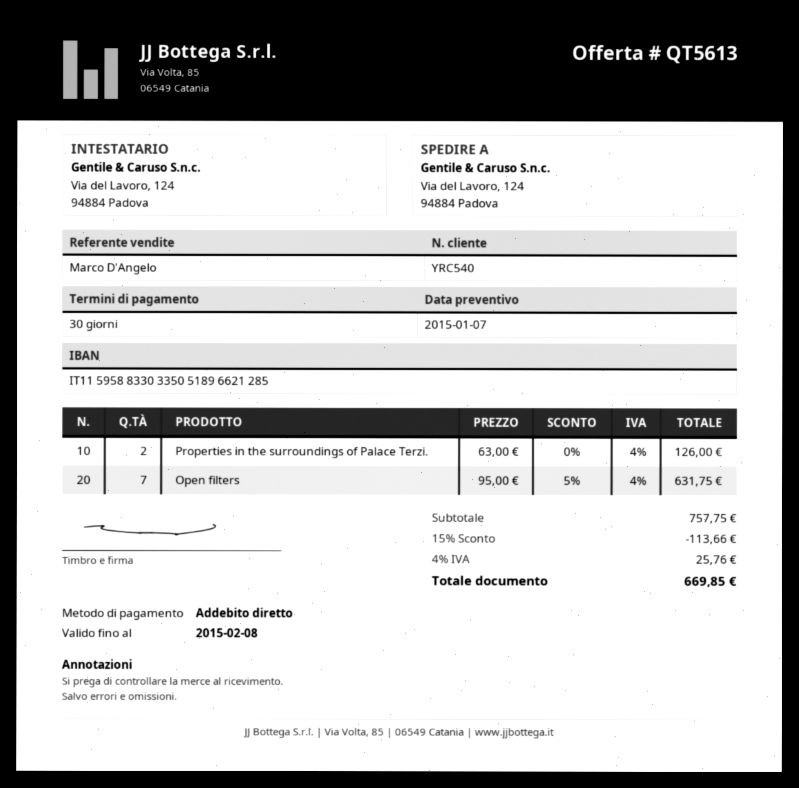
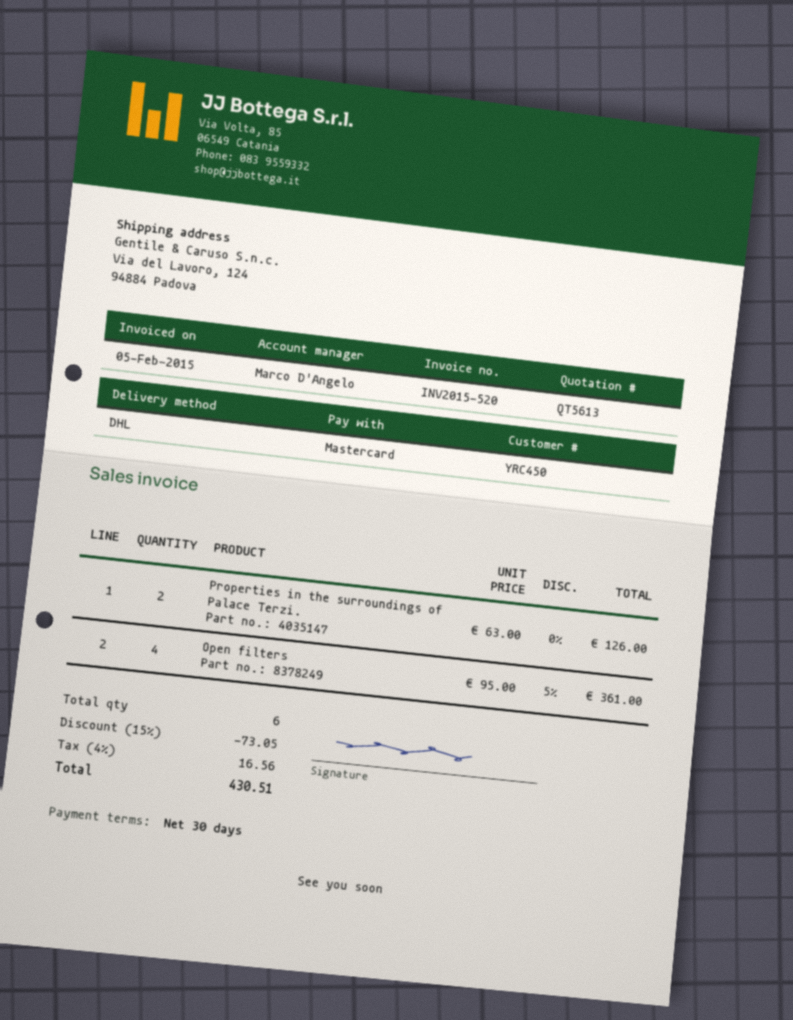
customer number: YRC540 -> YRC450
payment method: direct debit -> Mastercard
Open filters: 7 x 95.00 - 5% = 631.75 -> 4 x 95.00 - 5% = 361.00
discount: 15% = 113.66 -> 15% = 73.05
tax: 4% = 25.76 -> 4% = 16.56
total: 669.85 -> 430.51

